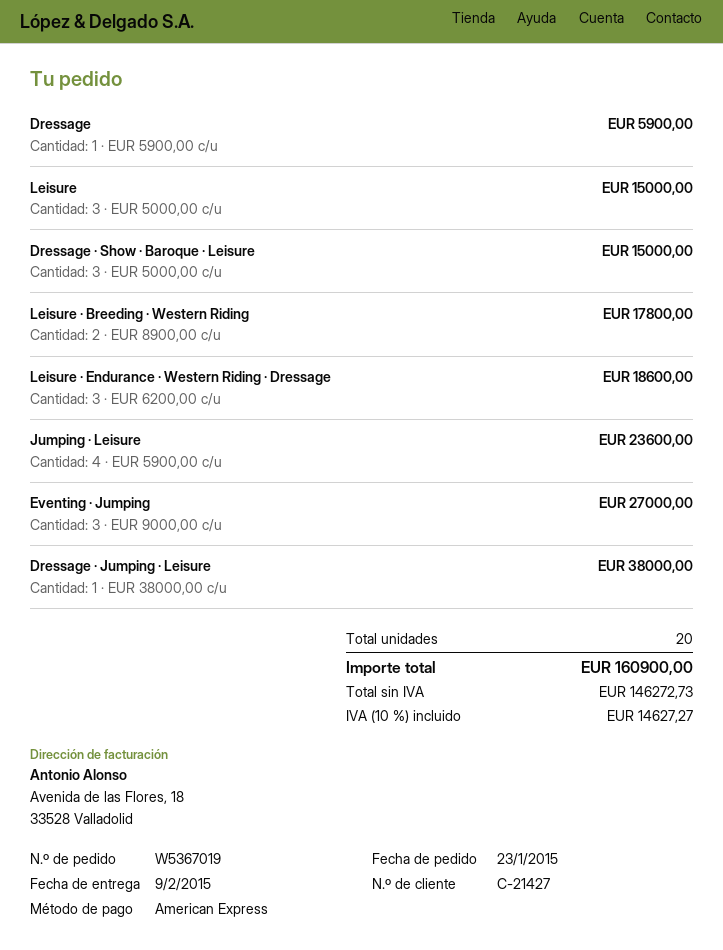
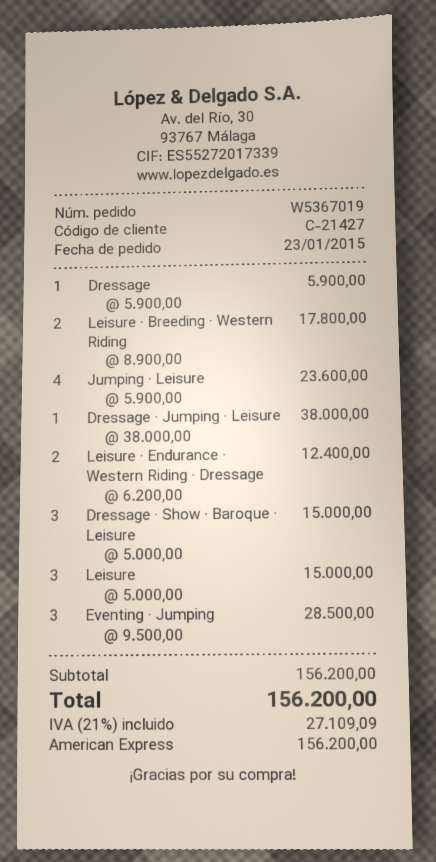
Leisure · Endurance · Western Riding · Dressage: 3 x 6200.00 = 18600.00 -> 2 x 6200.00 = 12400.00
Eventing · Jumping: 3 x 9000.00 = 27000.00 -> 3 x 9500.00 = 28500.00
tax: 10% = 14627.27 -> 21% = 27109.09
total: 160900.00 -> 156200.00

